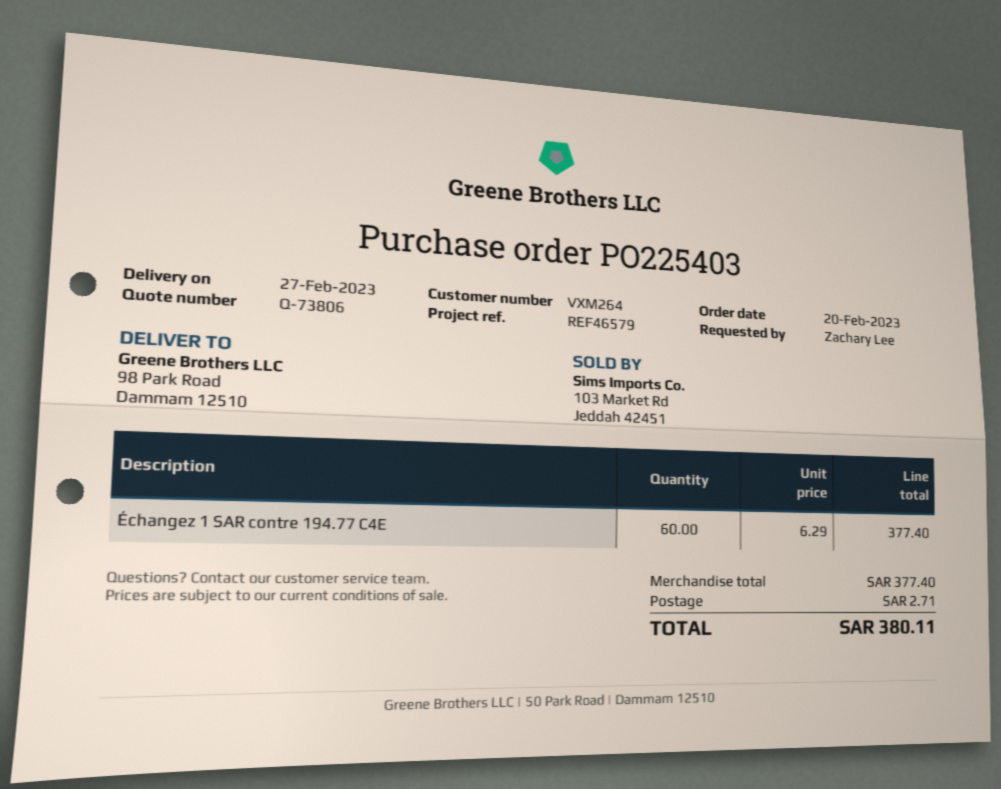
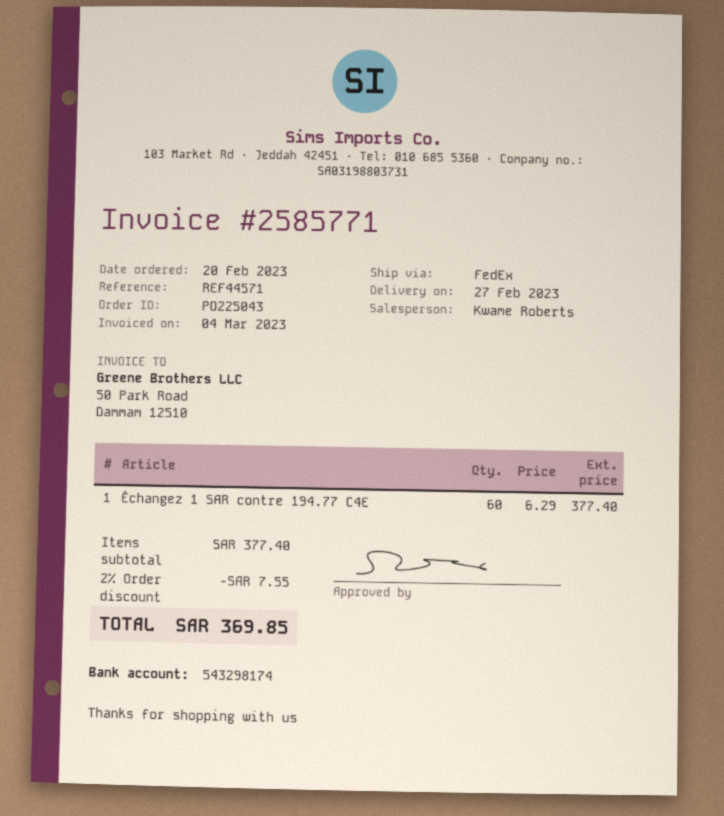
order number: PO225403 -> PO225043
reference: REF46579 -> REF44571
discount: none -> 2% = 7.55
shipping: 2.71 -> none
total: 380.11 -> 369.85

